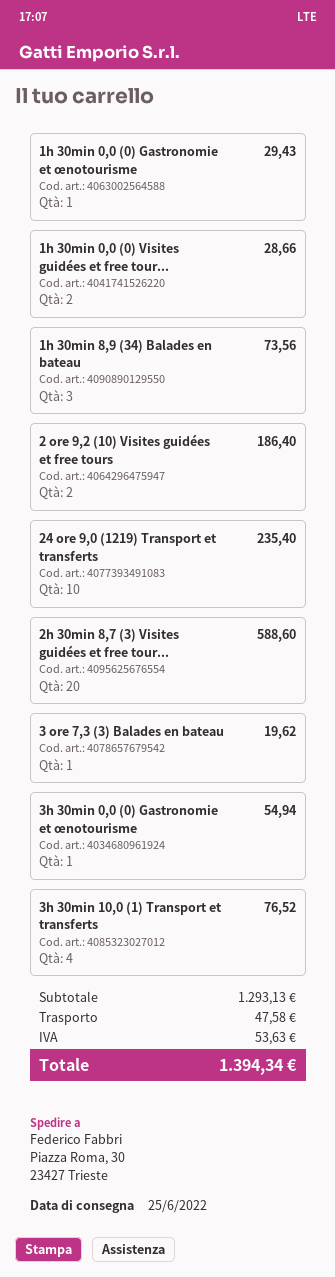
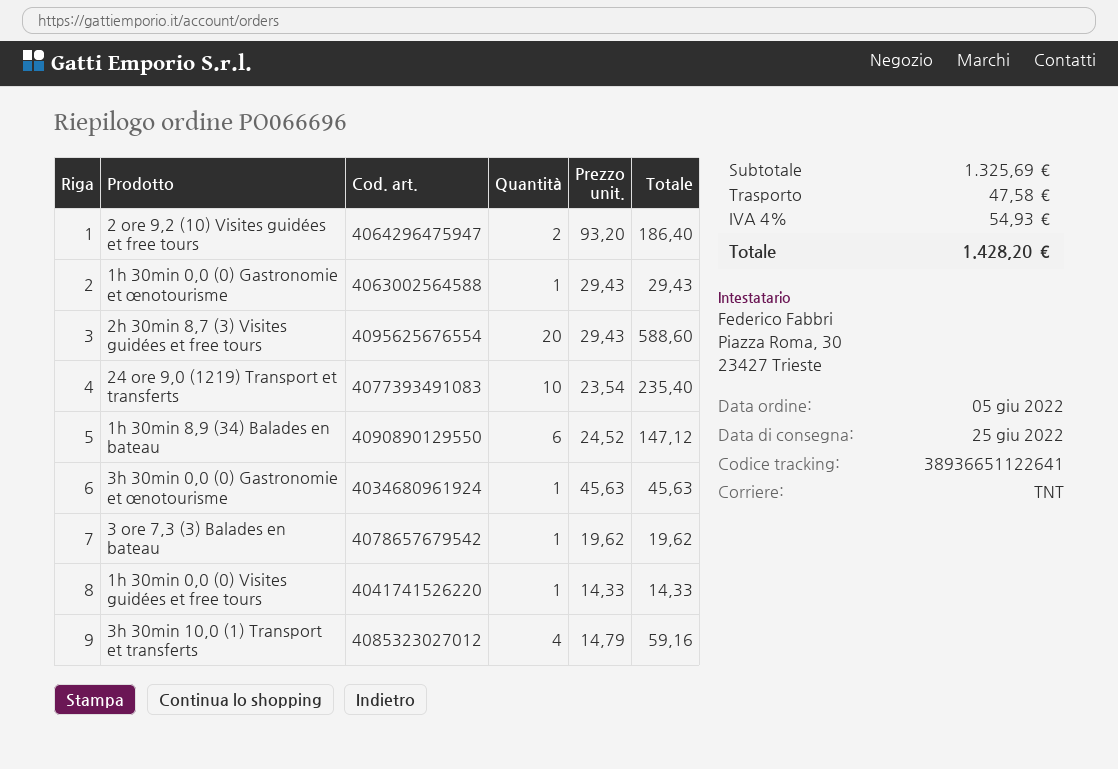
1h 30min 0,0 (0) Visites guidées et free tour...: 2 for 28.66 -> 1 for 14.33
1h 30min 8,9 (34) Balades en bateau: 3 for 73.56 -> 6 for 147.12
3h 30min 0,0 (0) Gastronomie et œnotourisme: 1 for 54.94 -> 1 for 45.63
3h 30min 10,0 (1) Transport et transferts: 4 for 76.52 -> 4 for 59.16
subtotal: 1293.13 -> 1325.69
tax: 53.63 -> 54.93
total: 1394.34 -> 1428.20

